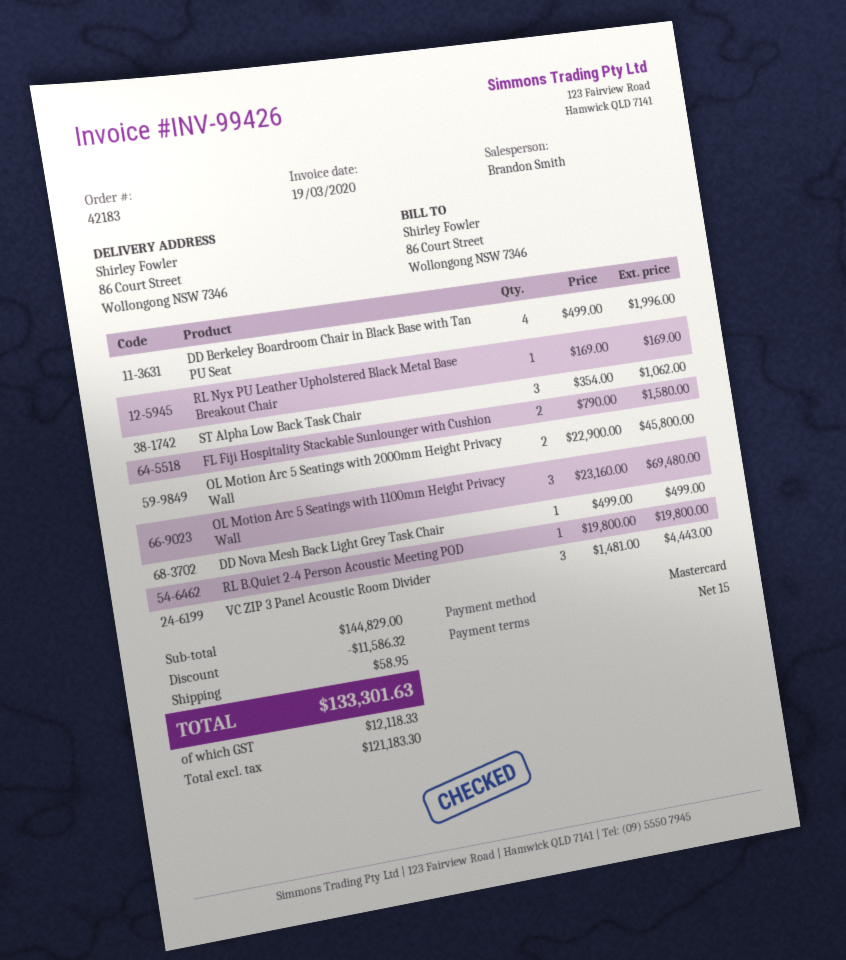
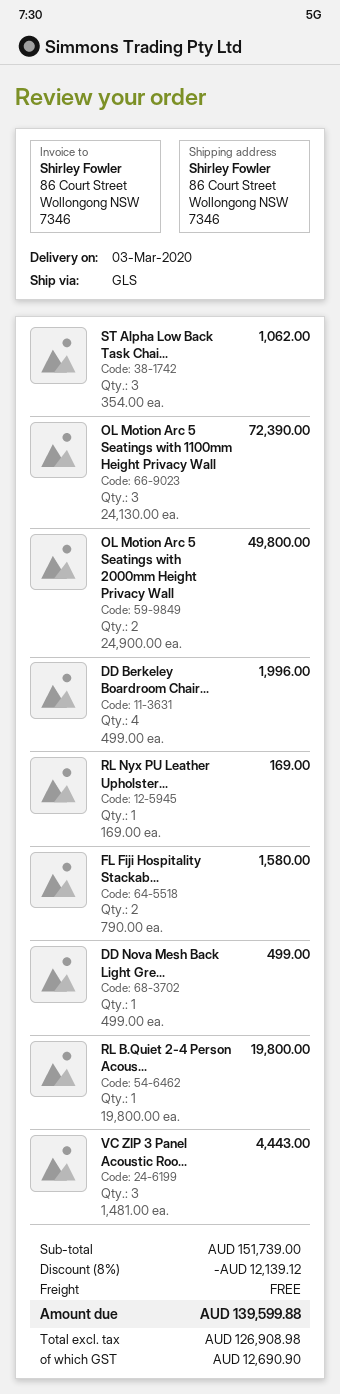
OL Motion Arc 5 Seatings with 2000mm Height Privacy Wall: 2 x 22900.00 = 45800.00 -> 2 x 24900.00 = 49800.00
OL Motion Arc 5 Seatings with 1100mm Height Privacy Wall: 3 x 23160.00 = 69480.00 -> 3 x 24130.00 = 72390.00
subtotal: 144829.00 -> 151739.00
discount: 11586.32 -> 12139.12
shipping: 58.95 -> 0.00
net: 121183.30 -> 126908.98
tax: 12118.33 -> 12690.90
total: 133301.63 -> 139599.88

